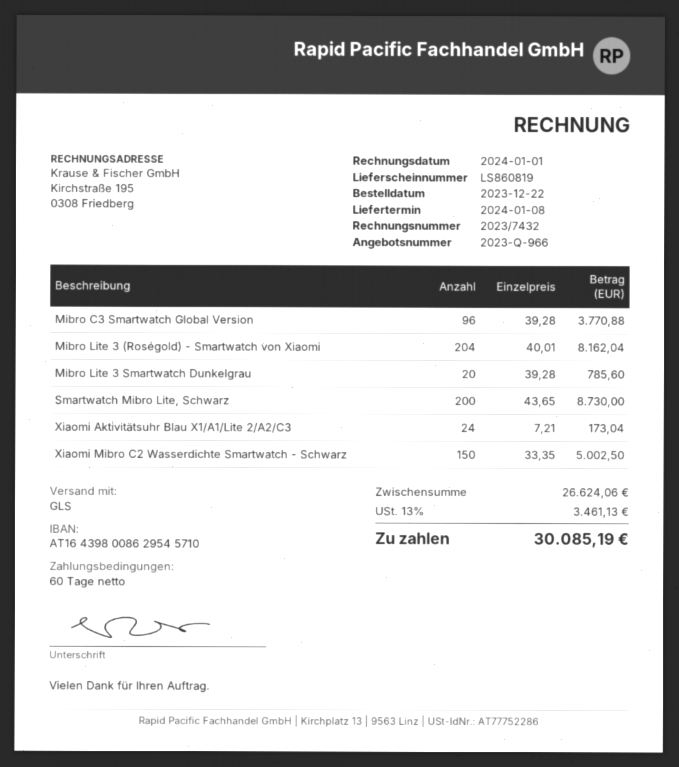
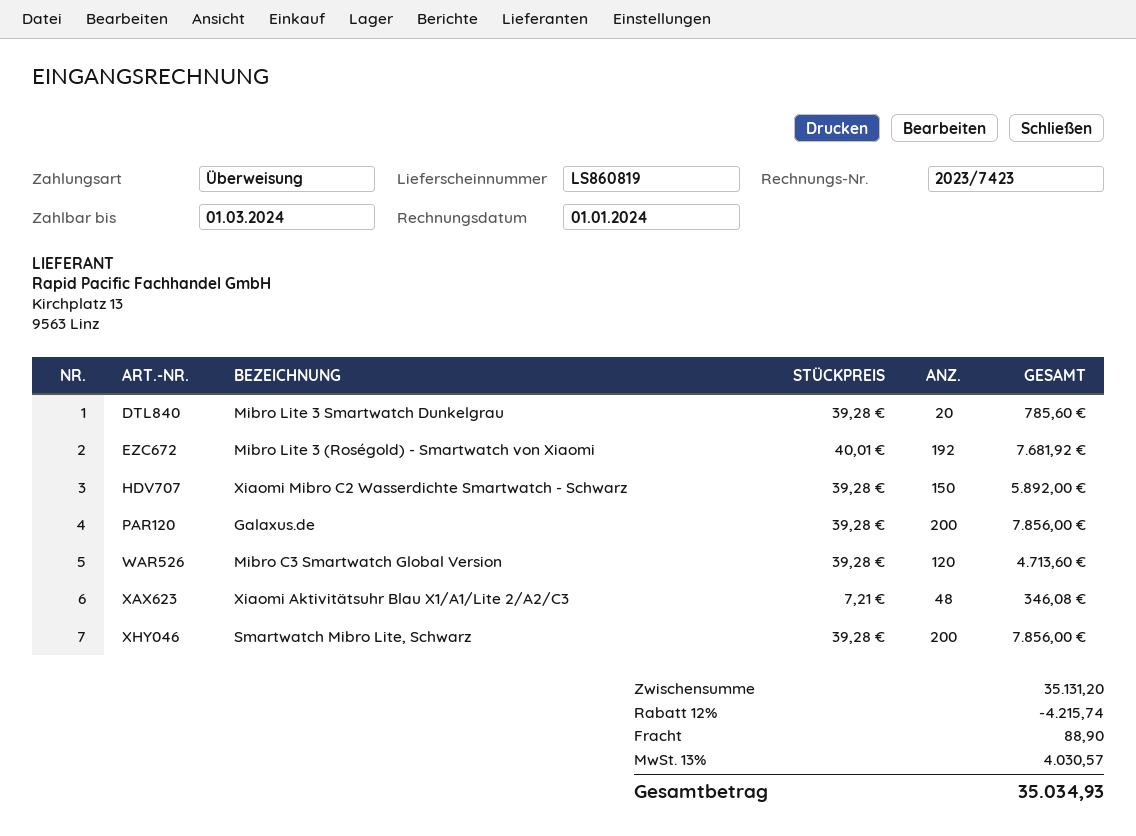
invoice number: 2023/7432 -> 2023/7423
Mibro C3 Smartwatch Global Version: 96 x 39.28 = 3770.88 -> 120 x 39.28 = 4713.60
Mibro Lite 3 (Roségold) - Smartwatch von Xiaomi: 204 x 40.01 = 8162.04 -> 192 x 40.01 = 7681.92
Smartwatch Mibro Lite, Schwarz: 200 x 43.65 = 8730.00 -> 200 x 39.28 = 7856.00
Xiaomi Aktivitätsuhr Blau X1/A1/Lite 2/A2/C3: 24 x 7.21 = 173.04 -> 48 x 7.21 = 346.08
Xiaomi Mibro C2 Wasserdichte Smartwatch - Schwarz: 150 x 33.35 = 5002.50 -> 150 x 39.28 = 5892.00
Galaxus.de: none -> 200 x 39.28 = 7856.00
subtotal: 26624.06 -> 35131.20
discount: none -> 12% = 4215.74
shipping: none -> 88.90
tax: 13% = 3461.13 -> 13% = 4030.57
total: 30085.19 -> 35034.93

